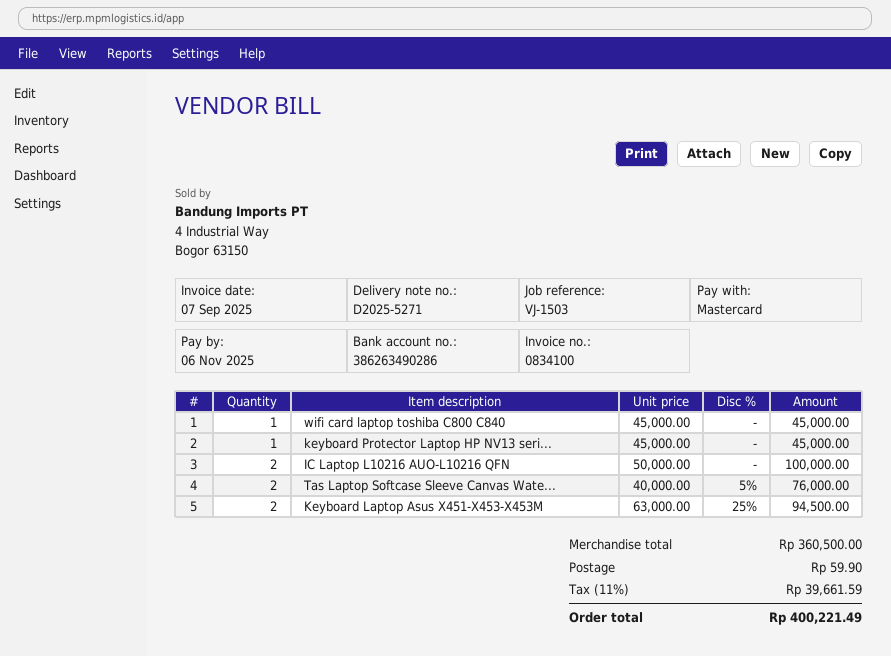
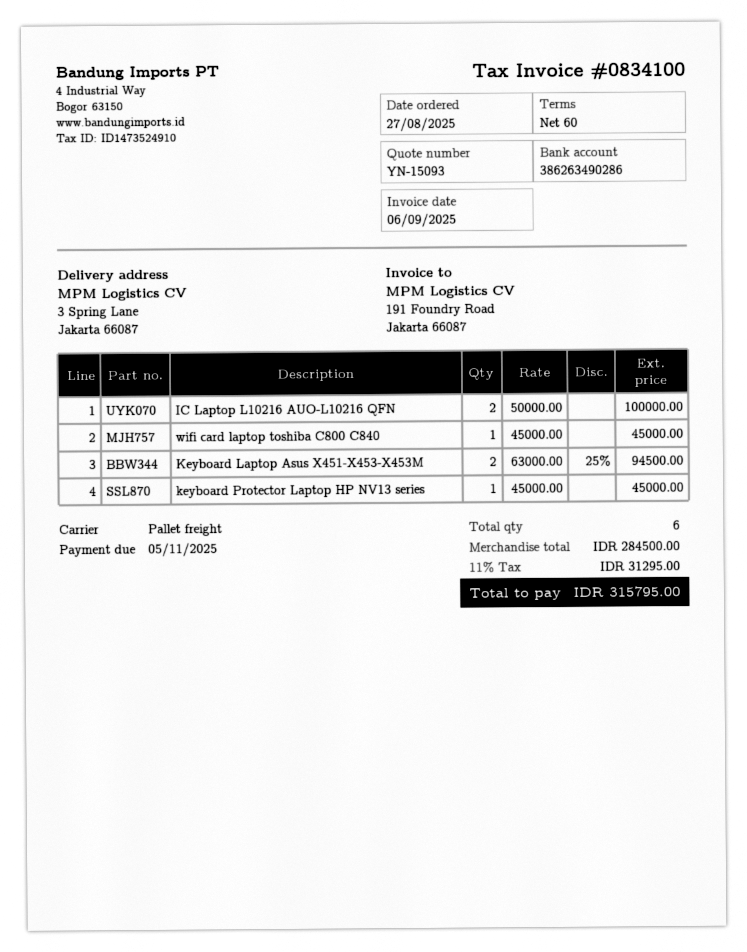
invoice date: 2025-09-07 -> 2025-09-06
due date: 2025-11-06 -> 2025-11-05
Tas Laptop Softcase Sleeve Canvas Wate...: 2 x 40000.00 - 5% = 76000.00 -> none
subtotal: 360500.00 -> 284500.00
shipping: 59.90 -> none
tax: 11% = 39661.59 -> 11% = 31295.00
total: 400221.49 -> 315795.00

